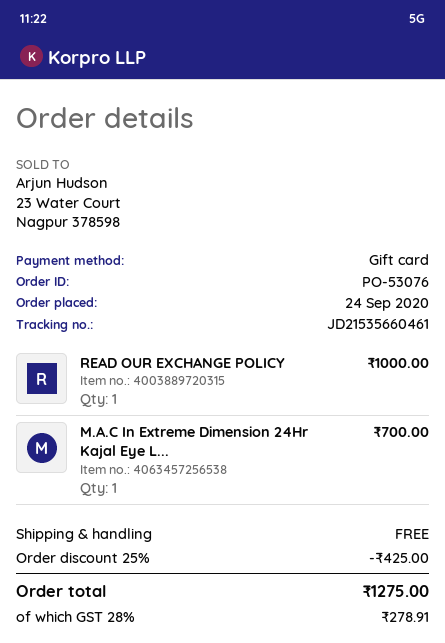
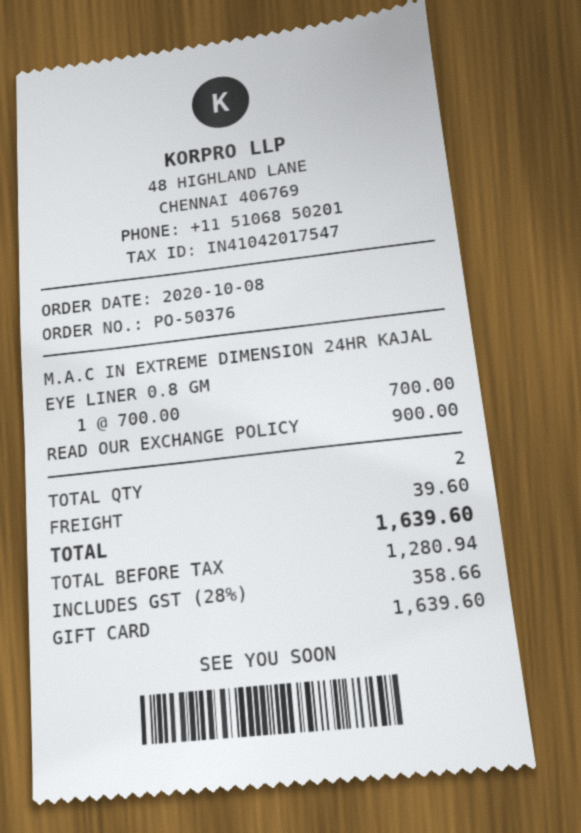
order number: PO-53076 -> PO-50376
order date: 2020-09-24 -> 2020-10-08
READ OUR EXCHANGE POLICY: 1 for 1000.00 -> 1 for 900.00
discount: 25% = 425.00 -> none
shipping: 0.00 -> 39.60
tax: 28% = 278.91 -> 28% = 358.66
total: 1275.00 -> 1639.60

